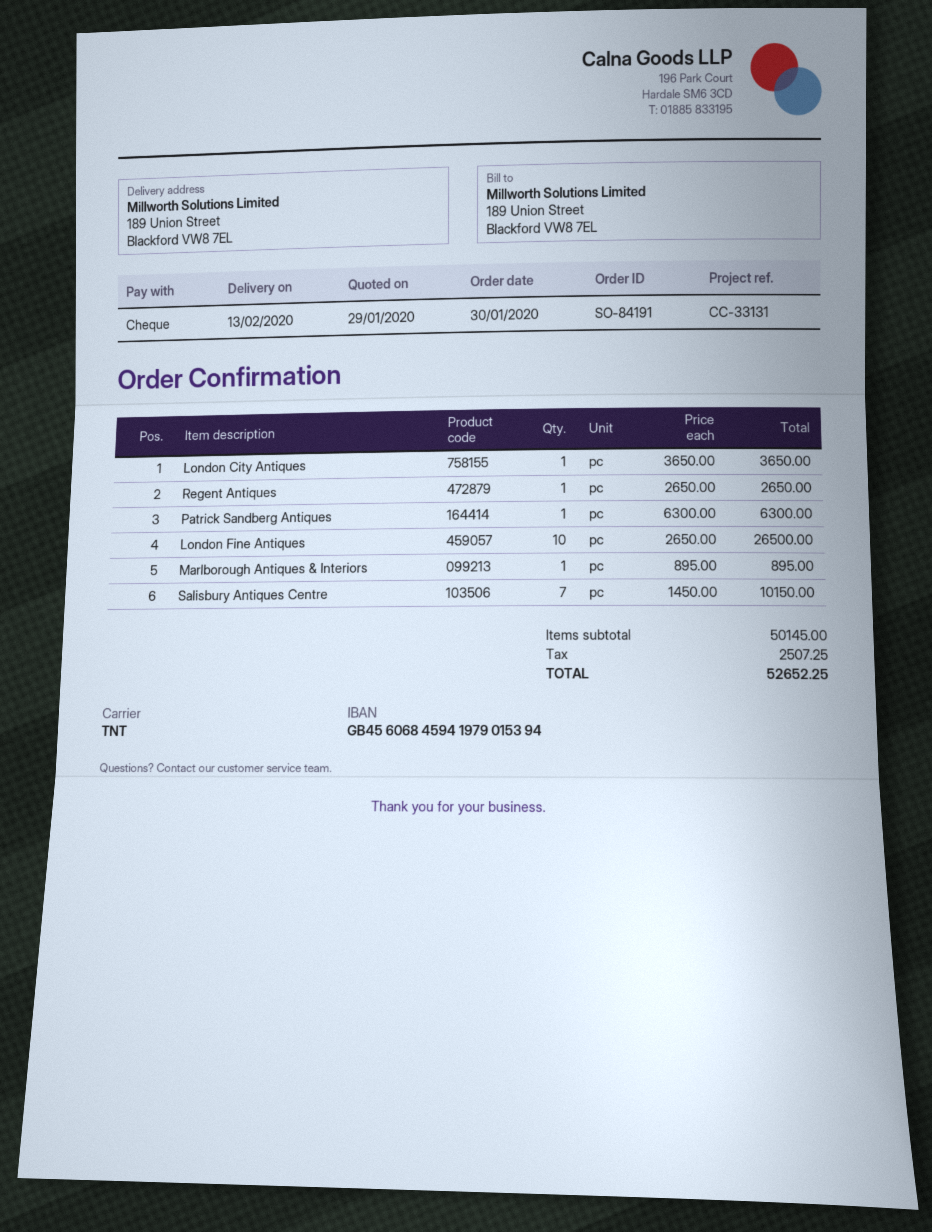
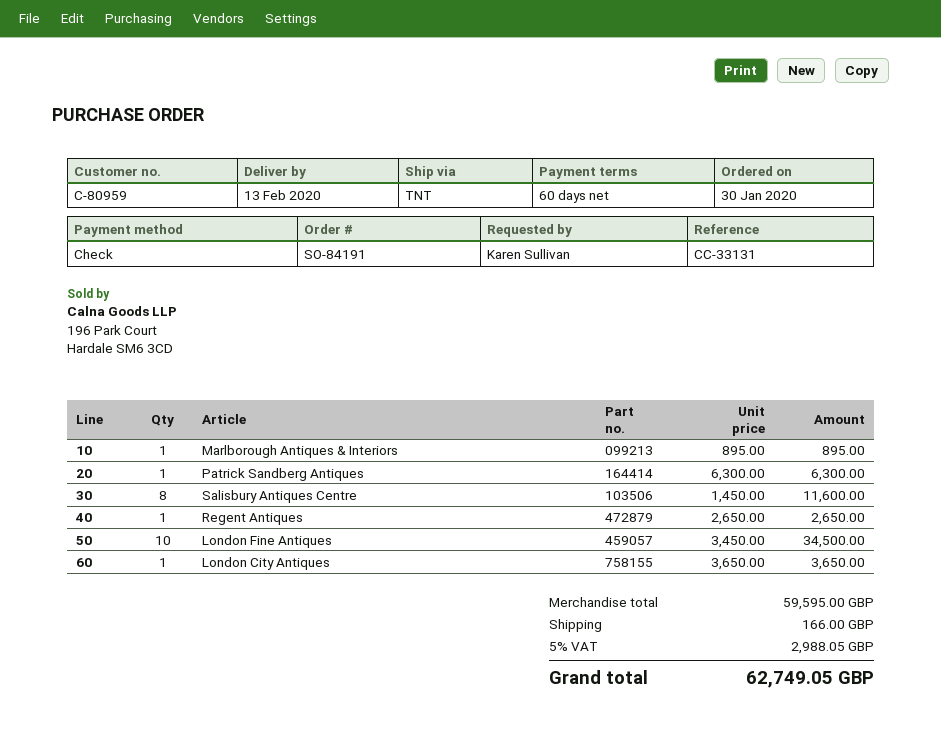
London Fine Antiques: 10 x 2650.00 = 26500.00 -> 10 x 3450.00 = 34500.00
Salisbury Antiques Centre: 7 x 1450.00 = 10150.00 -> 8 x 1450.00 = 11600.00
subtotal: 50145.00 -> 59595.00
shipping: none -> 166.00
tax: 2507.25 -> 2988.05
total: 52652.25 -> 62749.05

